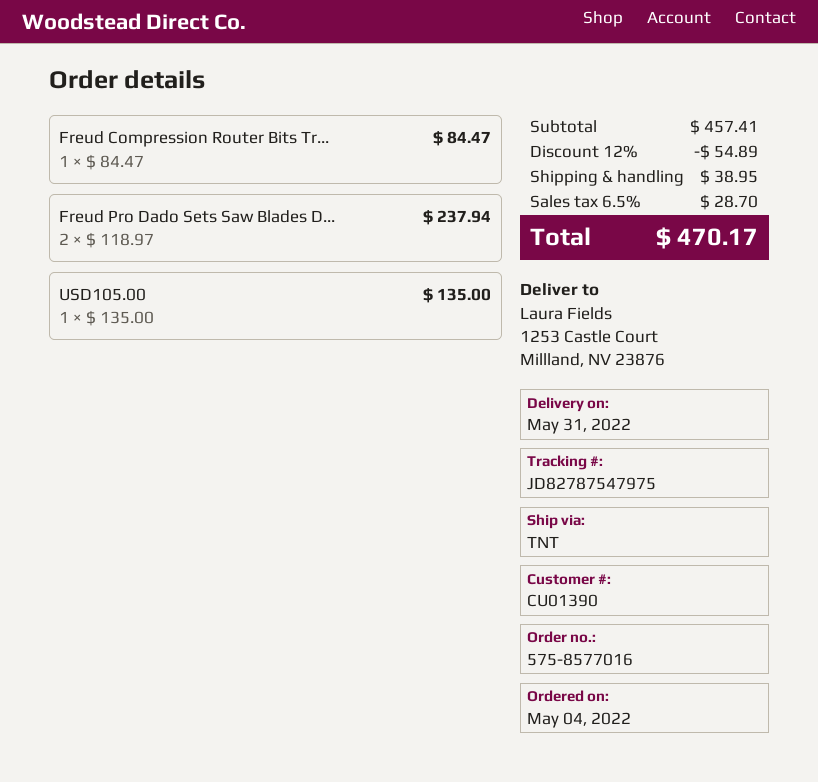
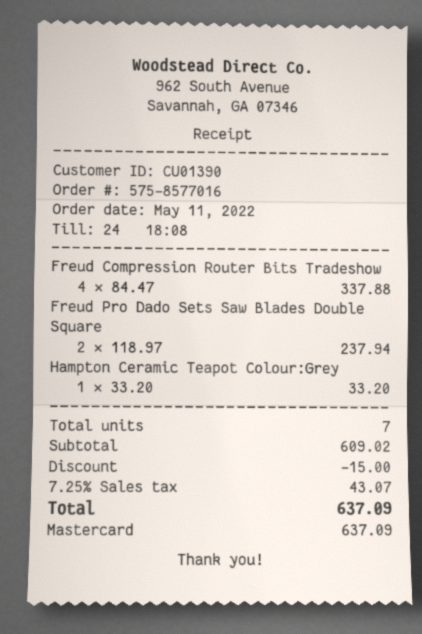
order date: 2022-05-04 -> 2022-05-11
Freud Compression Router Bits Tr...: 1 x 84.47 = 84.47 -> 4 x 84.47 = 337.88
USD105.00: 1 x 135.00 = 135.00 -> none
Hampton Ceramic Teapot Colour:Grey: none -> 1 x 33.20 = 33.20
subtotal: 457.41 -> 609.02
discount: 54.89 -> 15.00
shipping: 38.95 -> none
tax: 6.5% = 28.70 -> 7.25% = 43.07
total: 470.17 -> 637.09

